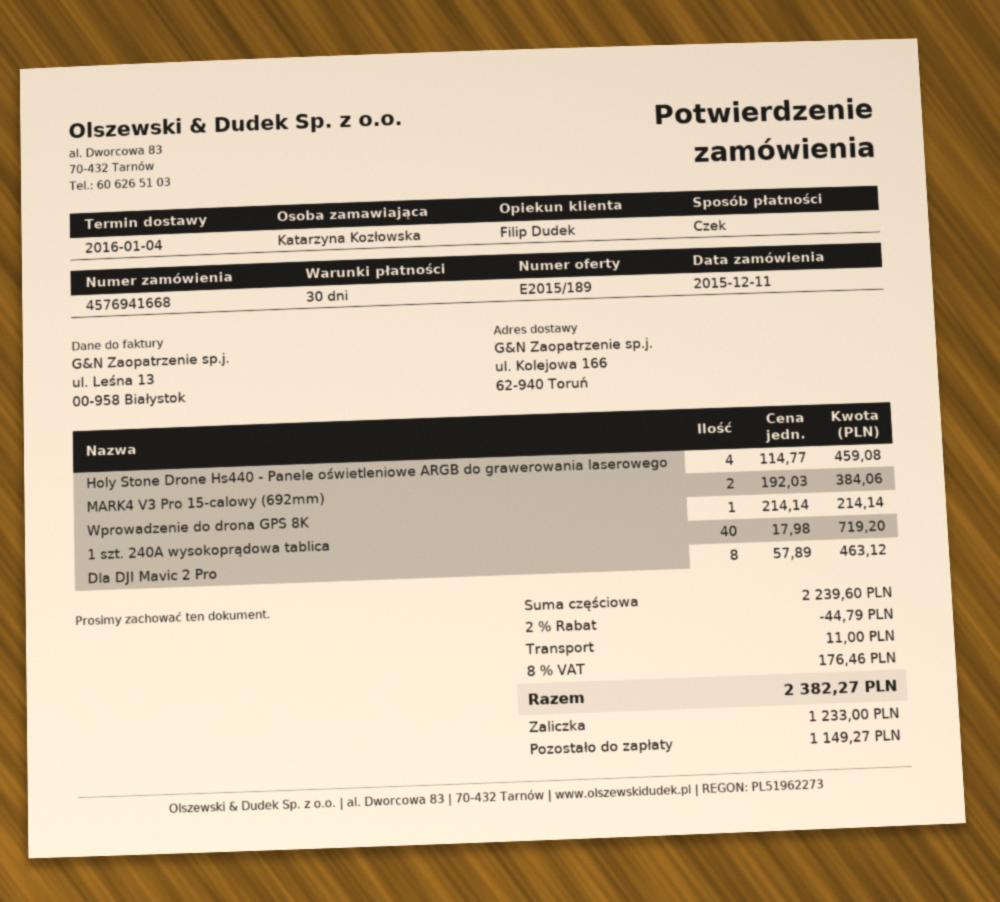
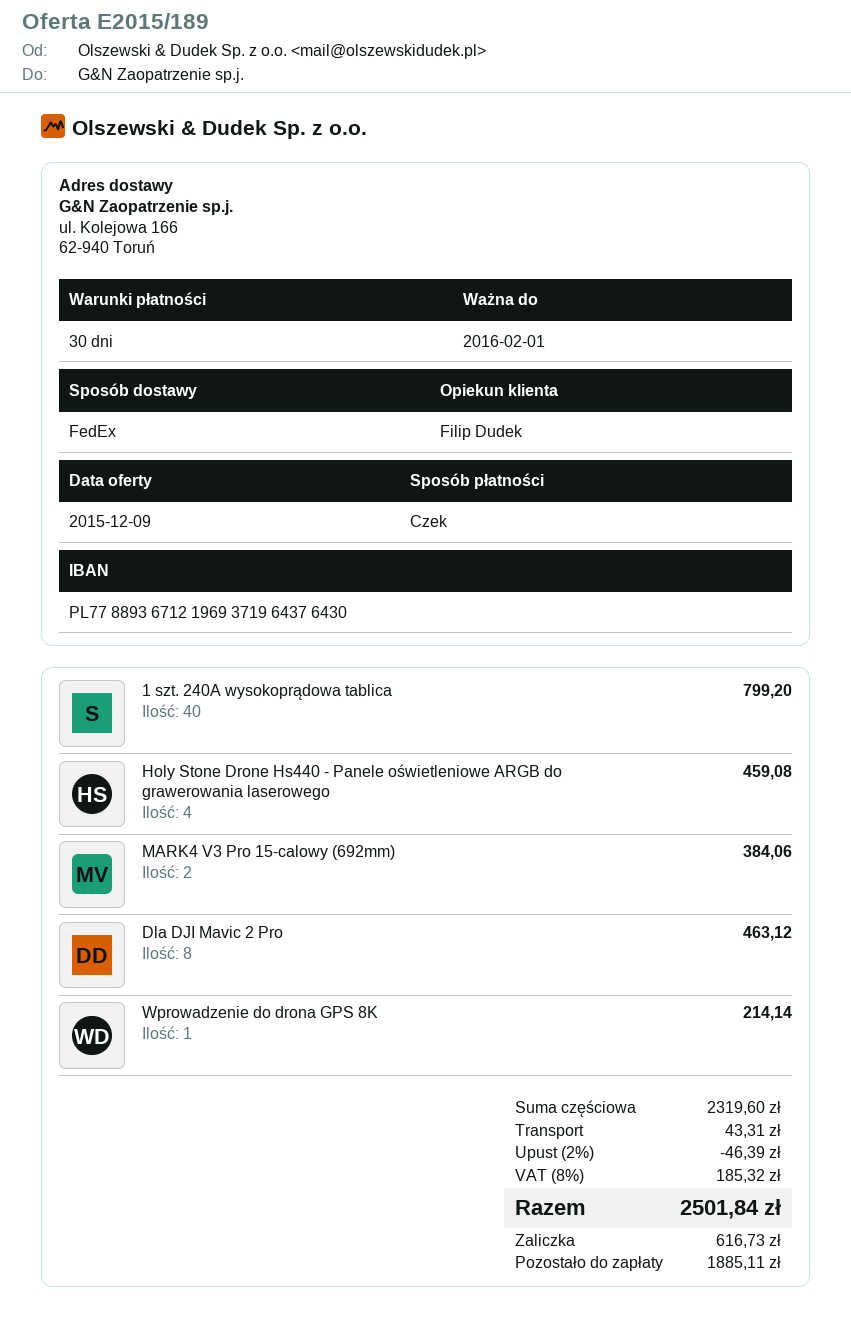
1 szt. 240A wysokoprądowa tablica: 40 for 719.20 -> 40 for 799.20
subtotal: 2239.60 -> 2319.60
discount: 2% = 44.79 -> 2% = 46.39
shipping: 11.00 -> 43.31
tax: 8% = 176.46 -> 8% = 185.32
total: 2382.27 -> 2501.84
deposit: 1233.00 -> 616.73
balance: 1149.27 -> 1885.11

